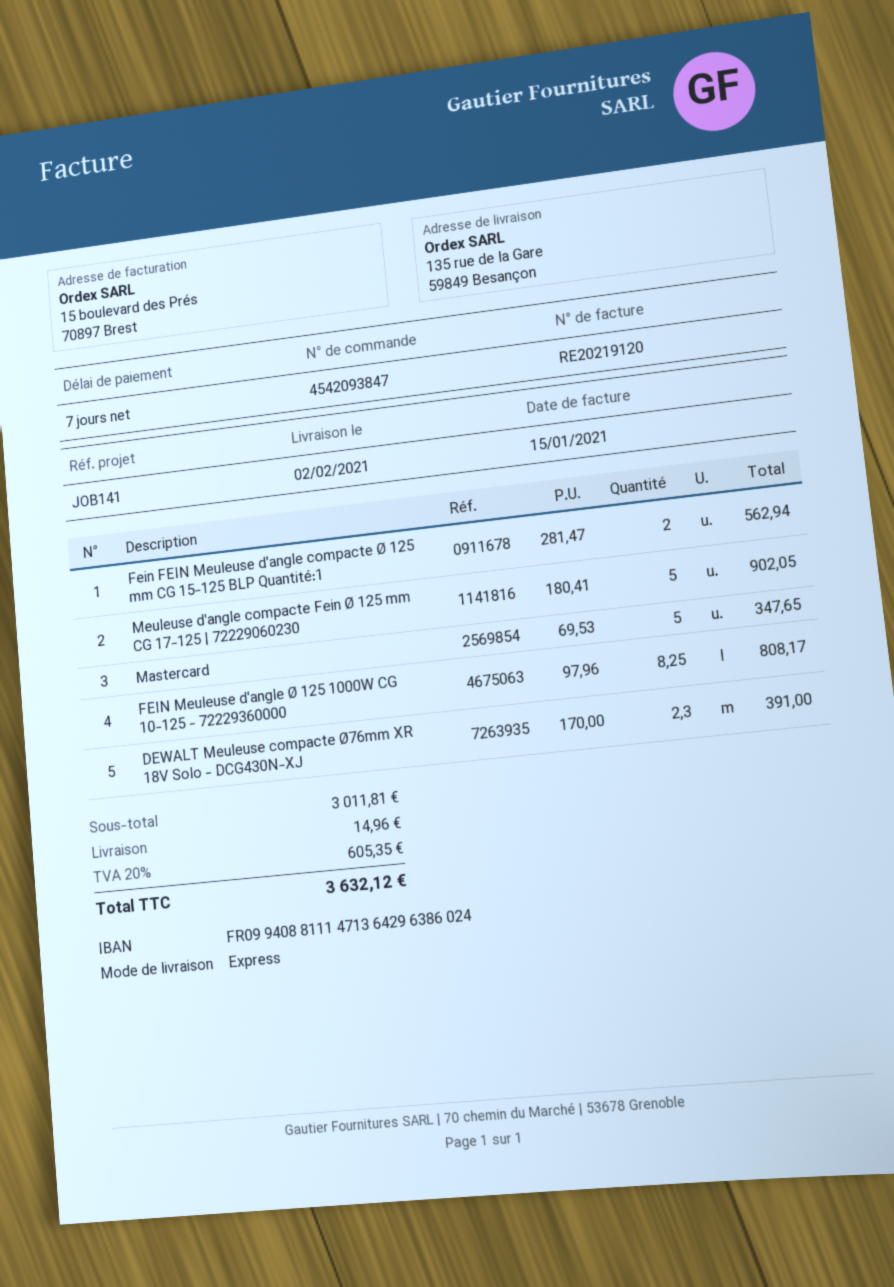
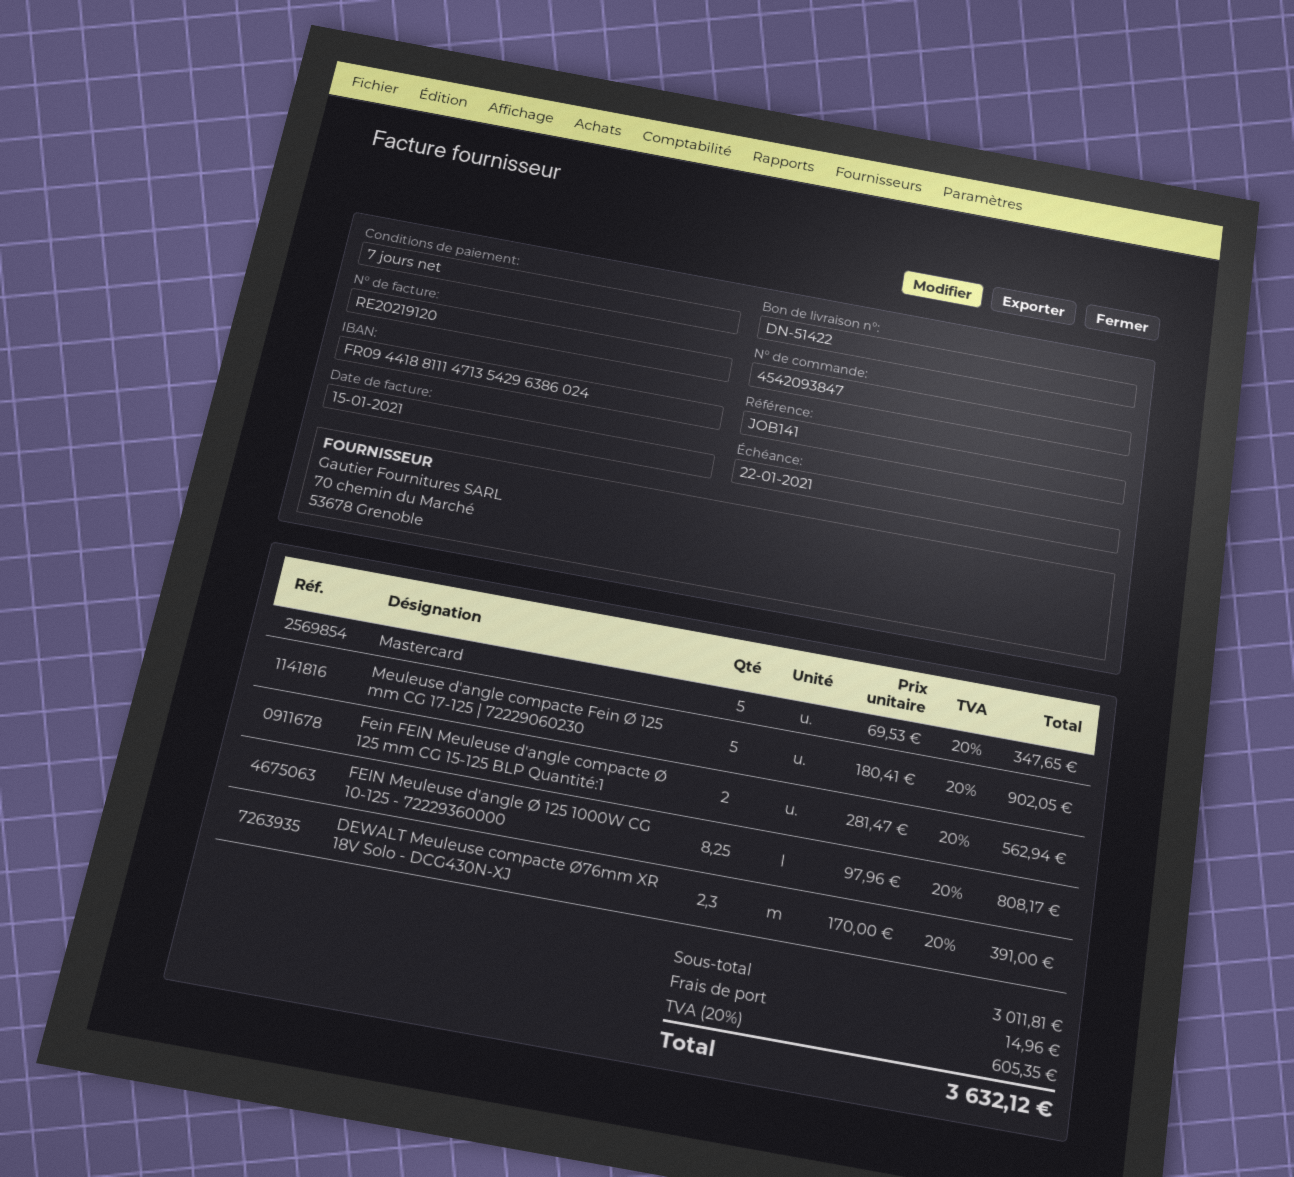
bank account: FR0994088111471364296386024 -> FR0944188111471354296386024

